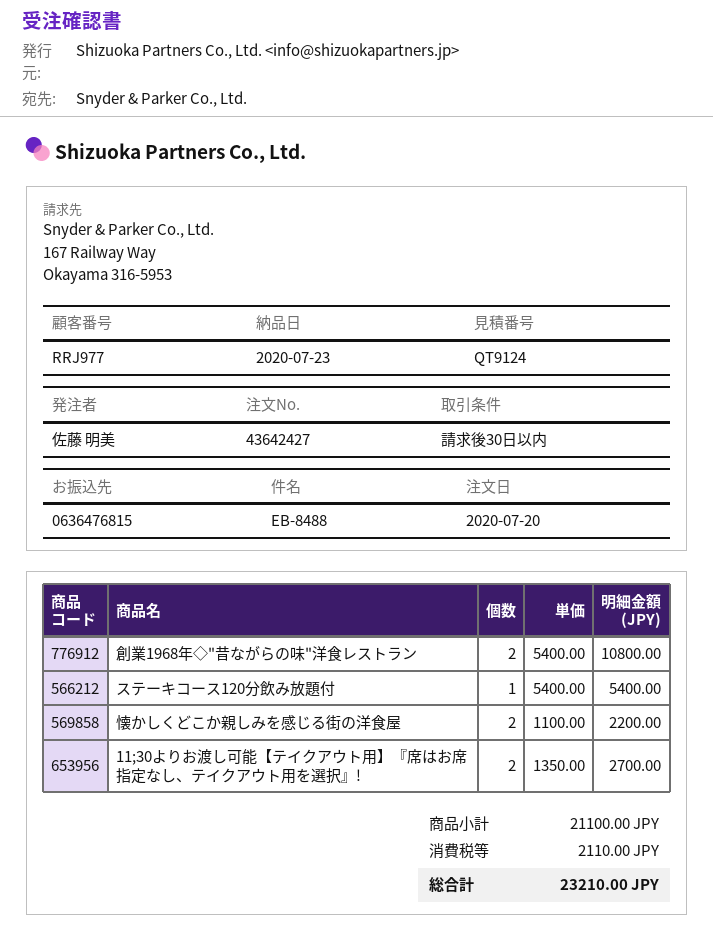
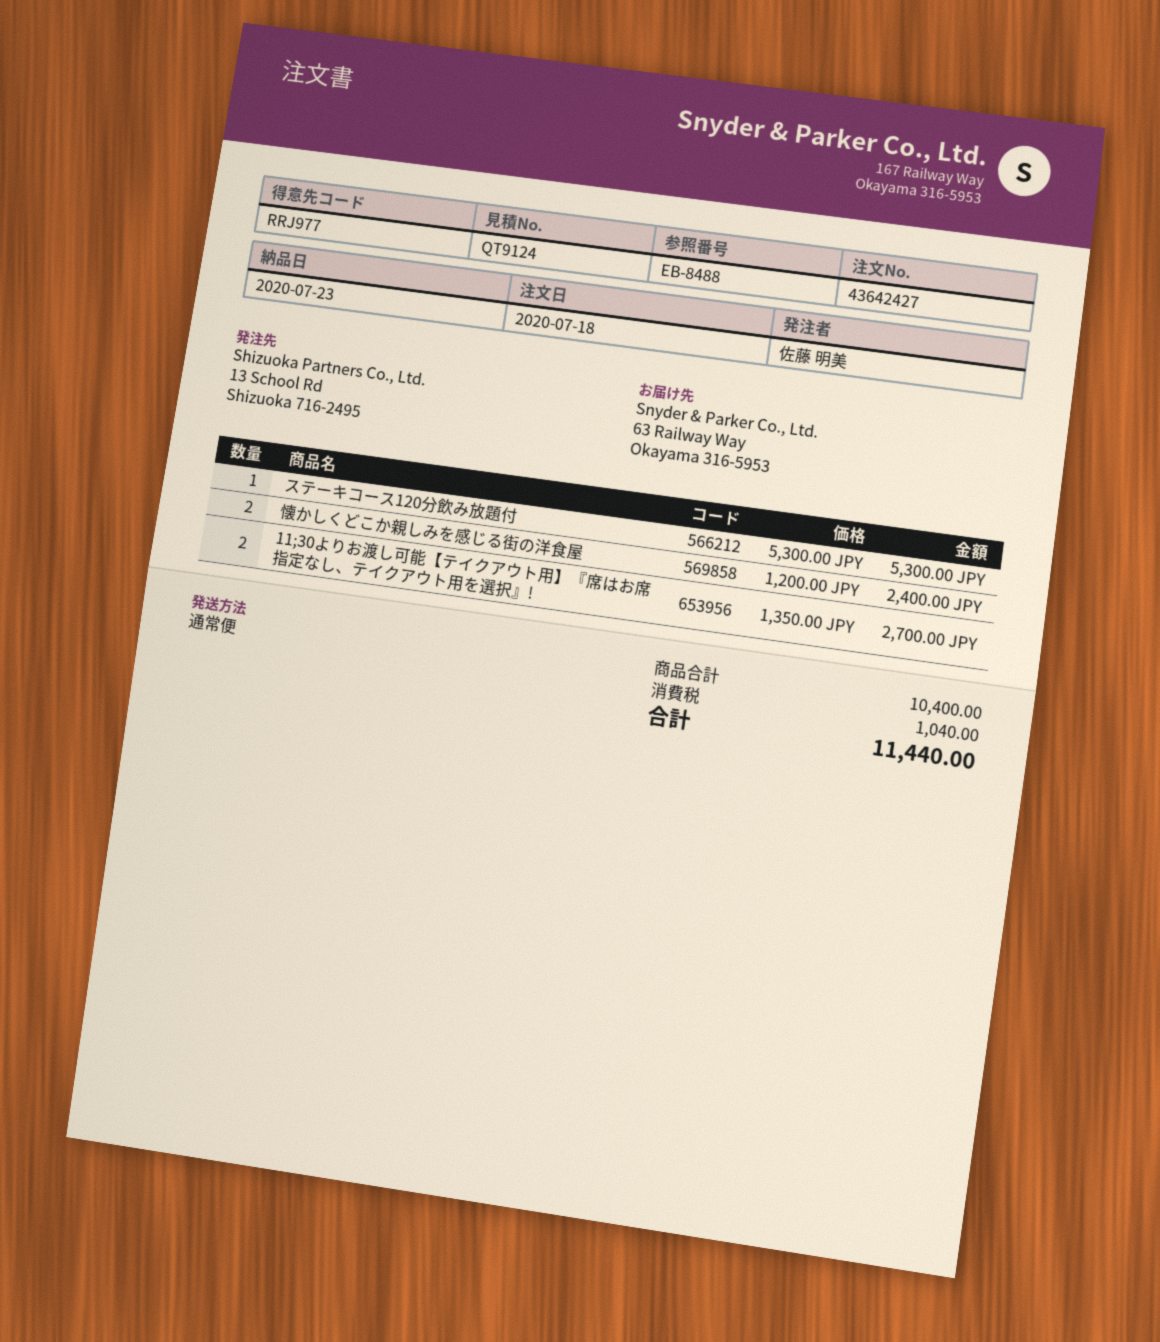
order date: 2020-07-20 -> 2020-07-18
創業1968年◇"昔ながらの味"洋食レストラン: 2 x 5400.00 = 10800.00 -> none
ステーキコース120分飲み放題付: 1 x 5400.00 = 5400.00 -> 1 x 5300.00 = 5300.00
懐かしくどこか親しみを感じる街の洋食屋: 2 x 1100.00 = 2200.00 -> 2 x 1200.00 = 2400.00
subtotal: 21100.00 -> 10400.00
tax: 2110.00 -> 1040.00
total: 23210.00 -> 11440.00

